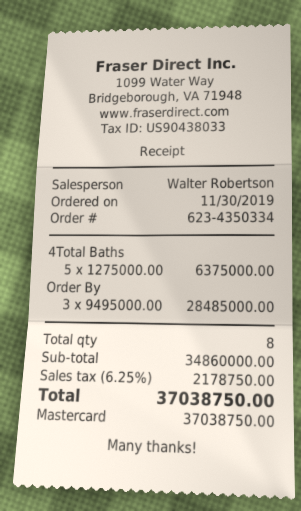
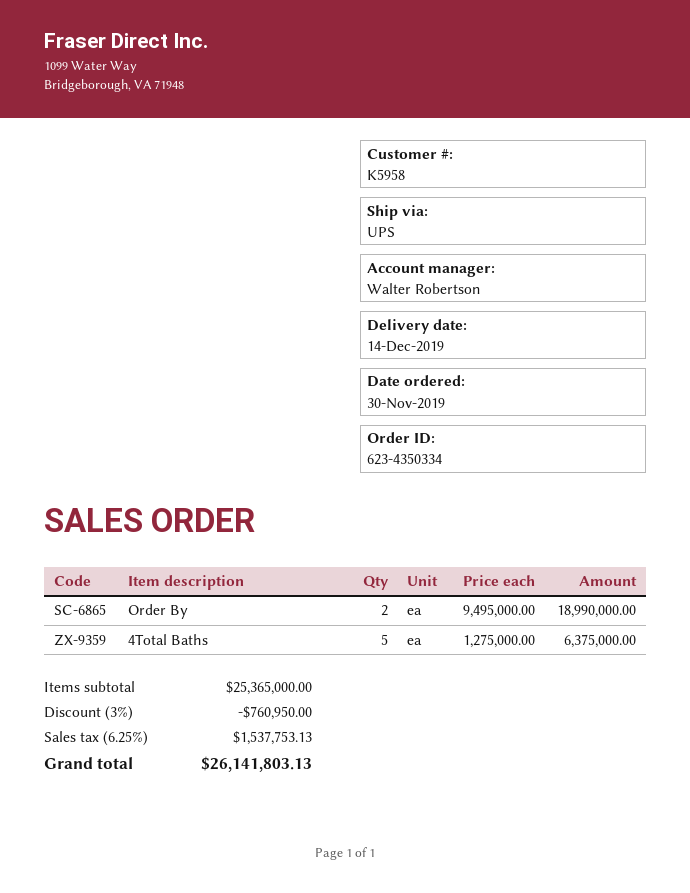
Order By: 3 x 9495000.00 = 28485000.00 -> 2 x 9495000.00 = 18990000.00
subtotal: 34860000.00 -> 25365000.00
discount: none -> 3% = 760950.00
tax: 6.25% = 2178750.00 -> 6.25% = 1537753.13
total: 37038750.00 -> 26141803.13

